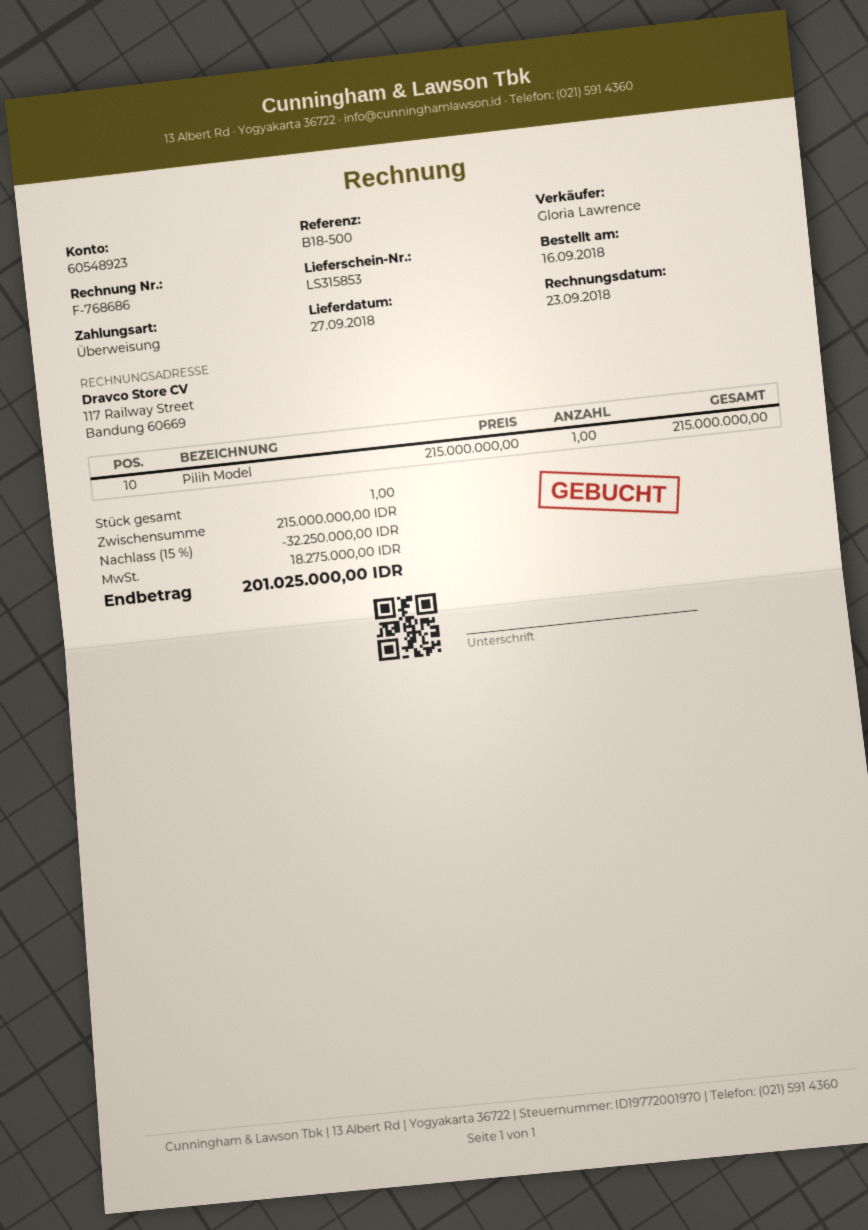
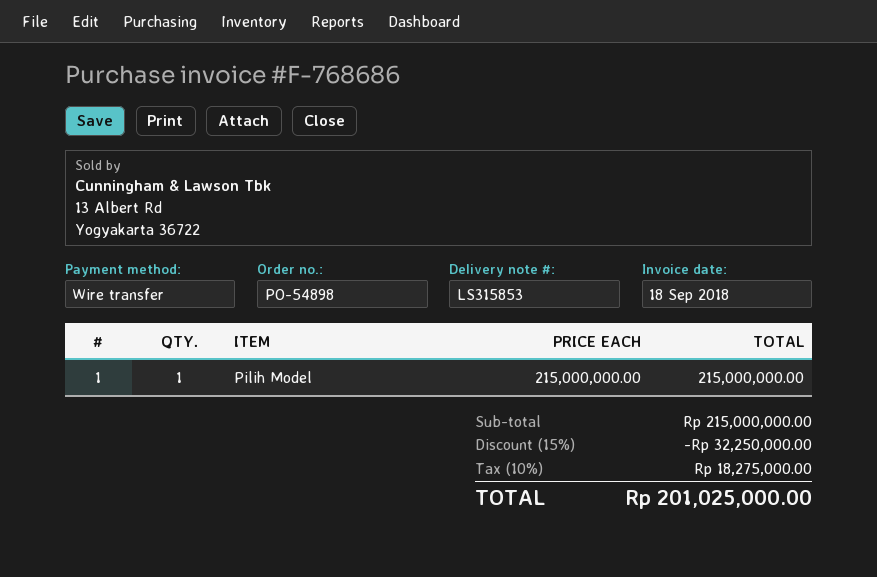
invoice date: 2018-09-23 -> 2018-09-18

